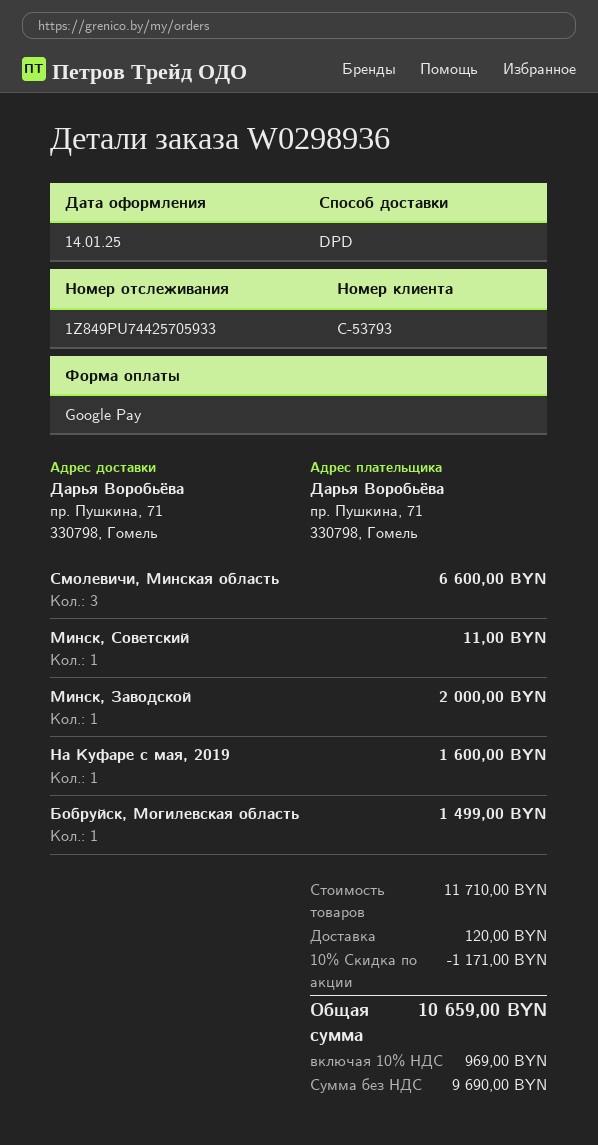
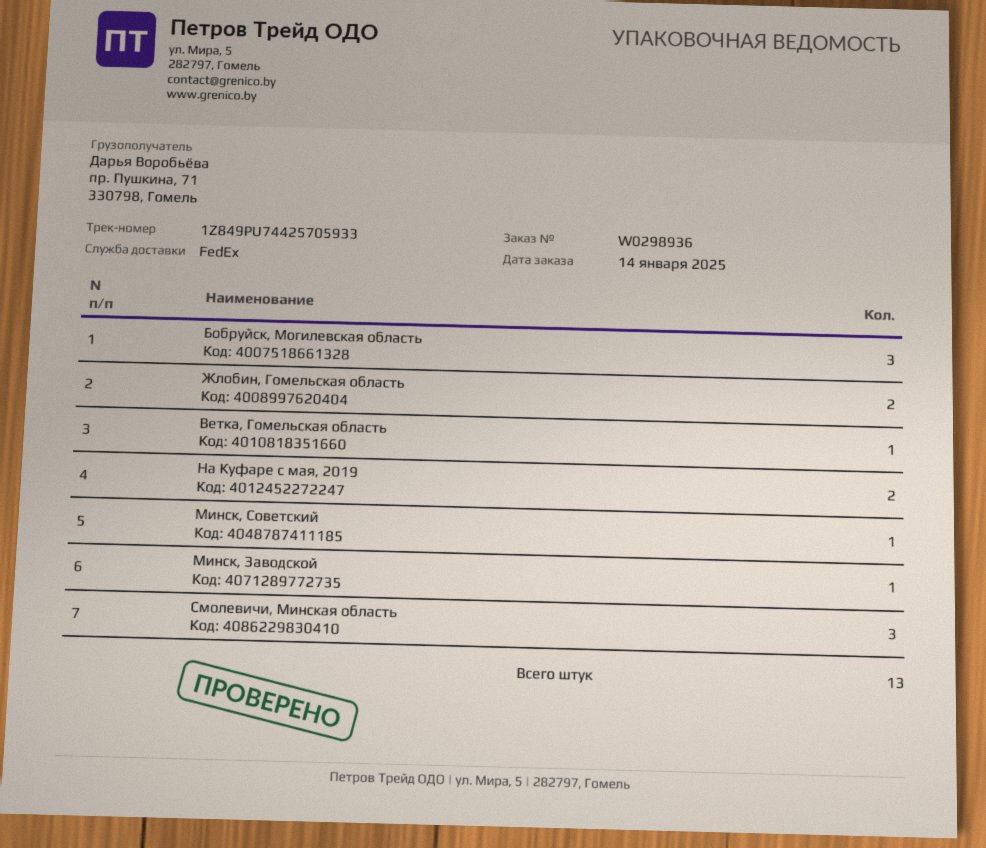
shipping method: DPD -> FedEx
На Куфаре с мая, 2019: 1 -> 2
Бобруйск, Могилевская область: 1 -> 3
Жлобин, Гомельская область: none -> 2
Ветка, Гомельская область: none -> 1

